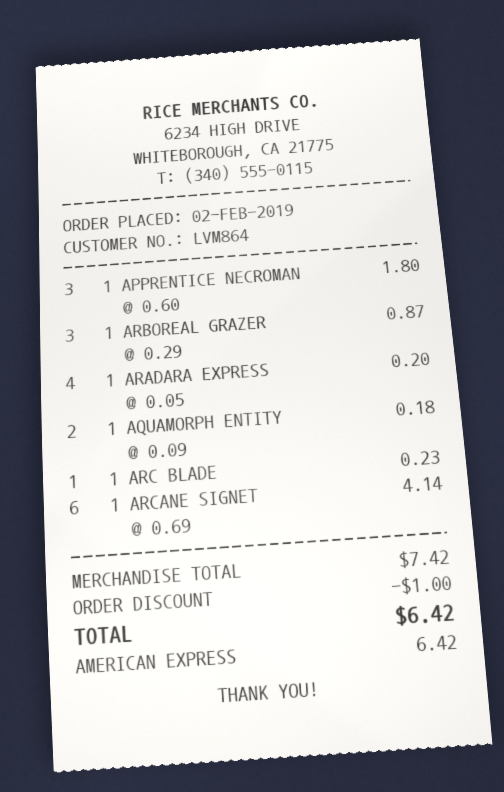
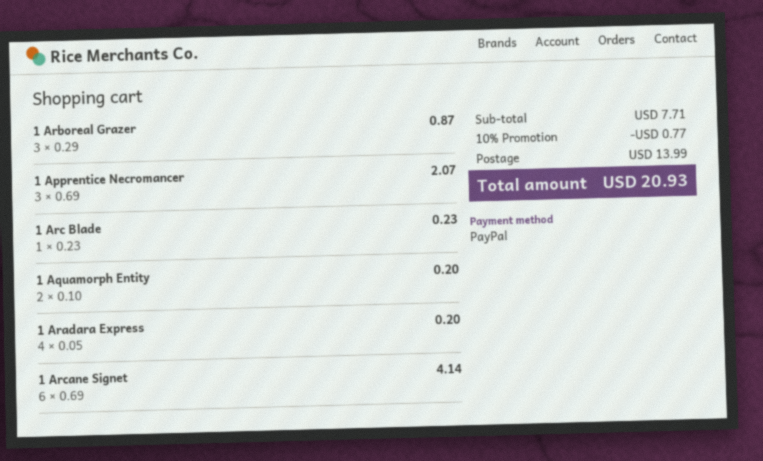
payment method: American Express -> PayPal
1 APPRENTICE NECROMAN: 3 x 0.60 = 1.80 -> 3 x 0.69 = 2.07
1 AQUAMORPH ENTITY: 2 x 0.09 = 0.18 -> 2 x 0.10 = 0.20
subtotal: 7.42 -> 7.71
discount: 1.00 -> 0.77
shipping: none -> 13.99
total: 6.42 -> 20.93

